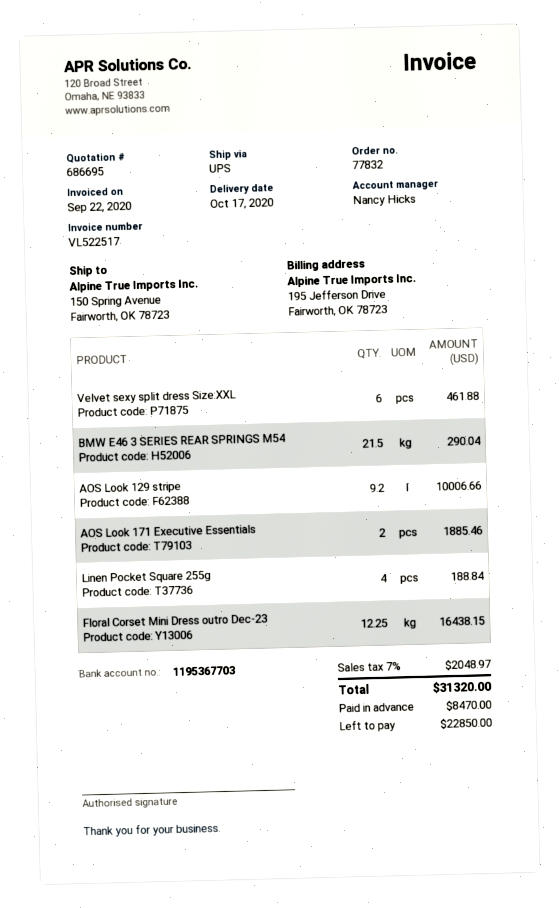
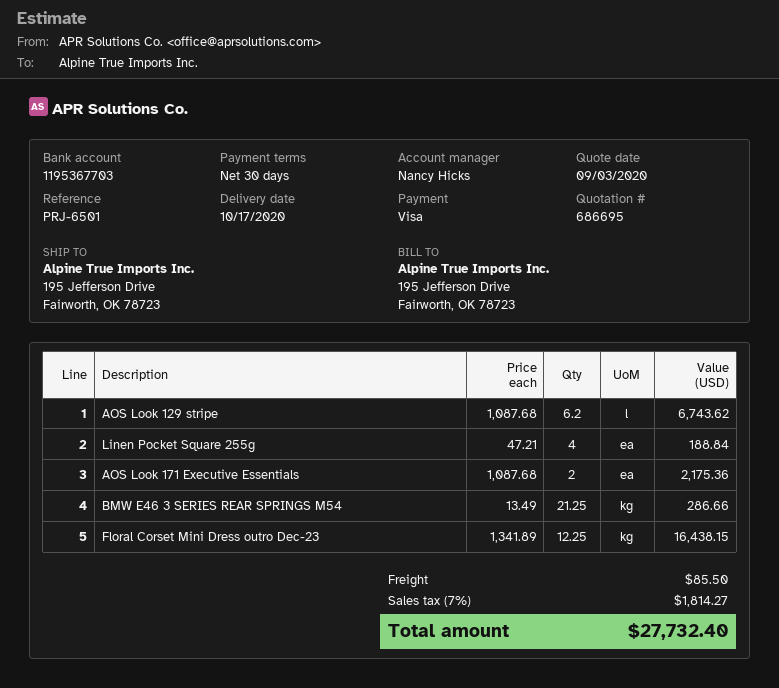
ship to: 150 Spring Avenue, Fairworth, OK 78723 -> 195 Jefferson Drive, Fairworth, OK 78723
Velvet sexy split dress Size:XXL: 6 for 461.88 -> none
BMW E46 3 SERIES REAR SPRINGS M54: 21.5 for 290.04 -> 21.25 for 286.66
AOS Look 129 stripe: 9.2 for 10006.66 -> 6.2 for 6743.62
AOS Look 171 Executive Essentials: 2 for 1885.46 -> 2 for 2175.36
shipping: none -> 85.50
tax: 7% = 2048.97 -> 7% = 1814.27
total: 31320.00 -> 27732.40

